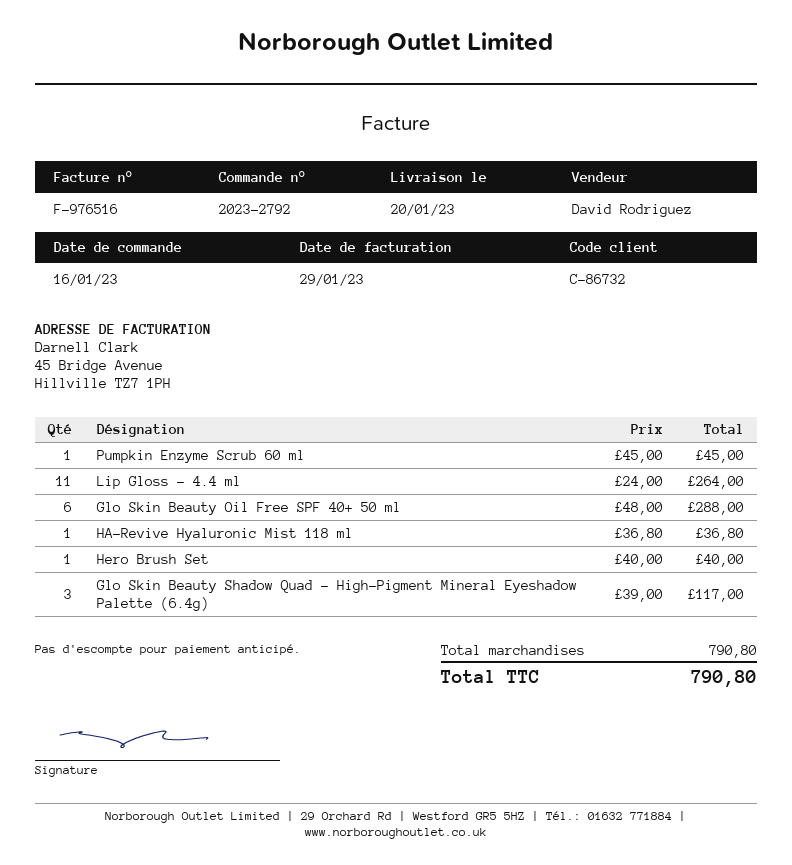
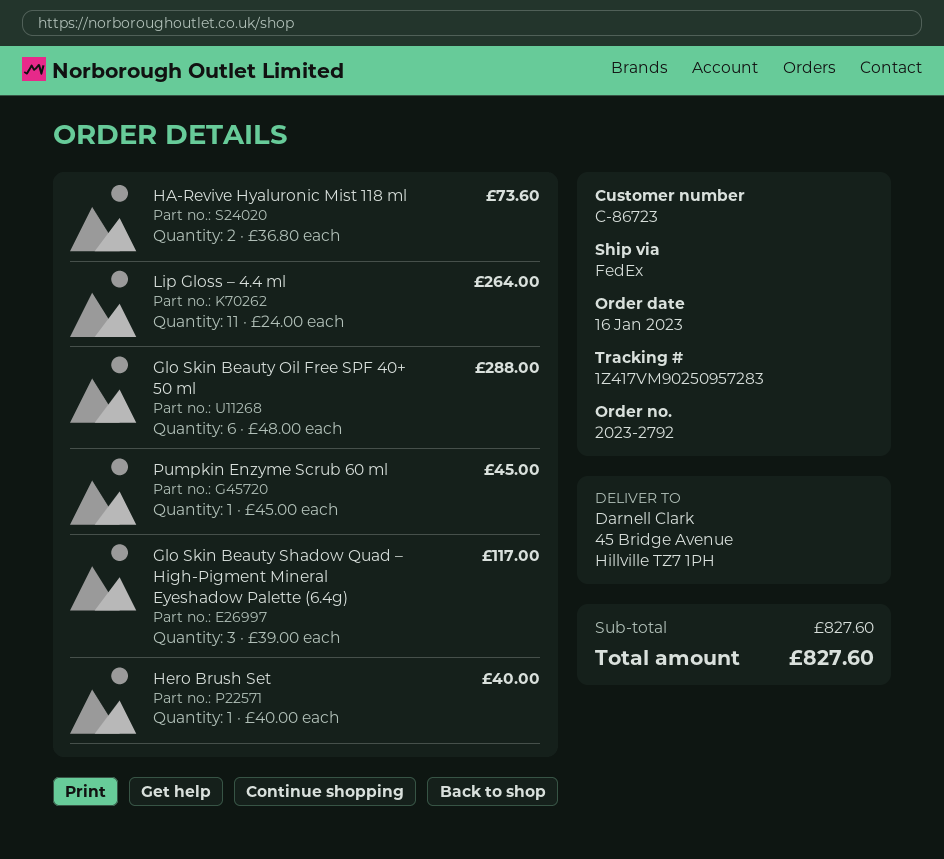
customer number: C-86732 -> C-86723
HA-Revive Hyaluronic Mist 118 ml: 1 x 36.80 = 36.80 -> 2 x 36.80 = 73.60
subtotal: 790.80 -> 827.60
total: 790.80 -> 827.60

